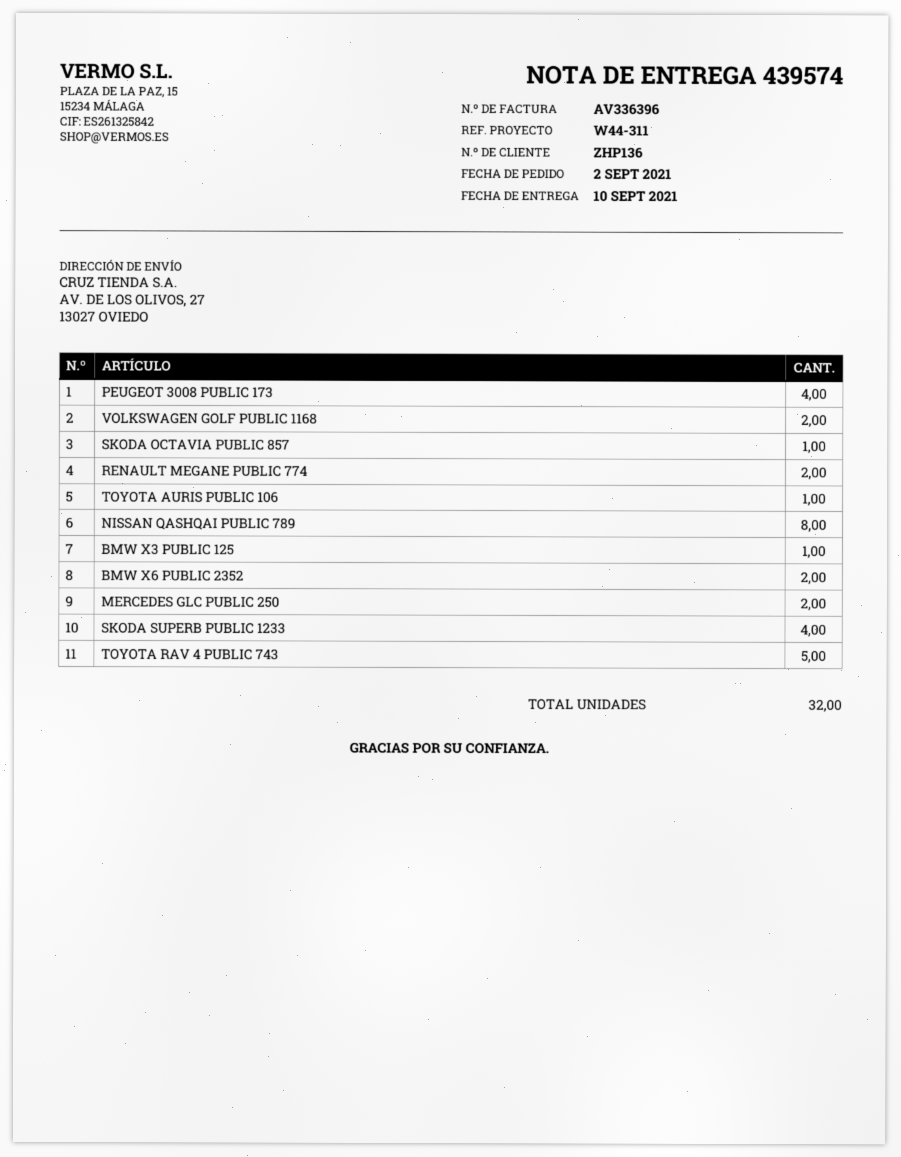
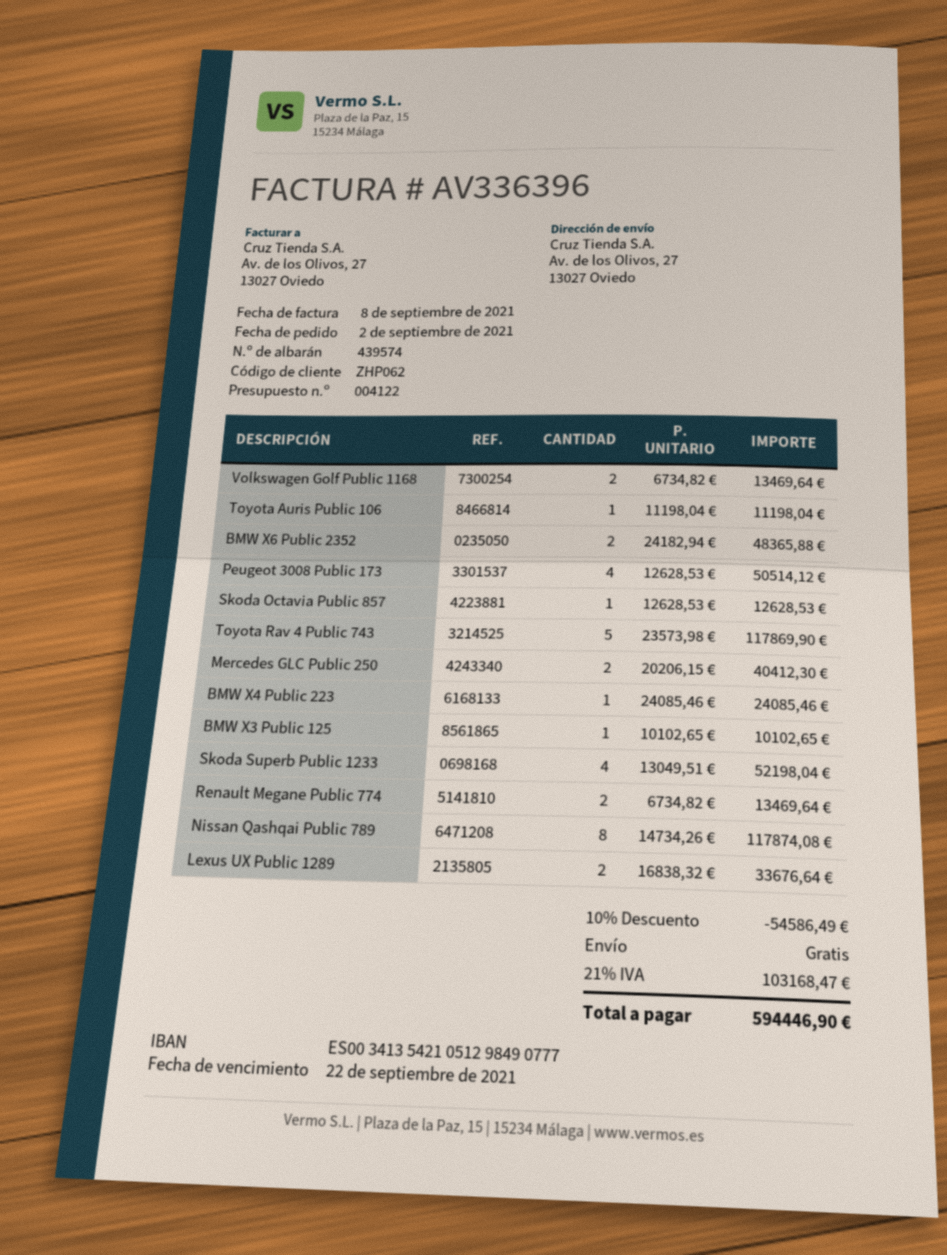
customer number: ZHP136 -> ZHP062
BMW X4 Public 223: none -> 1
Lexus UX Public 1289: none -> 2

